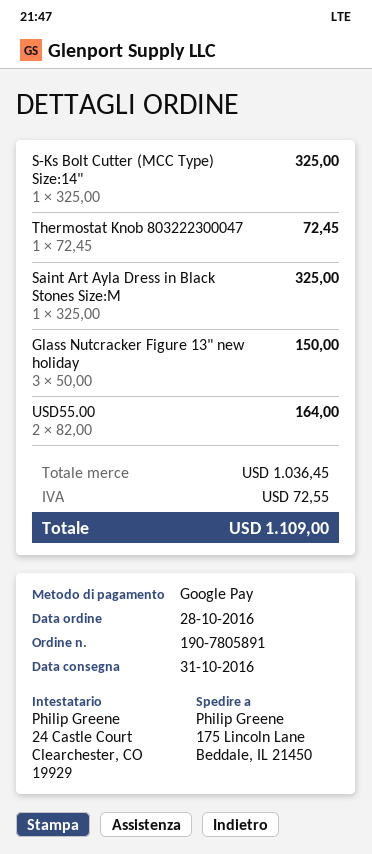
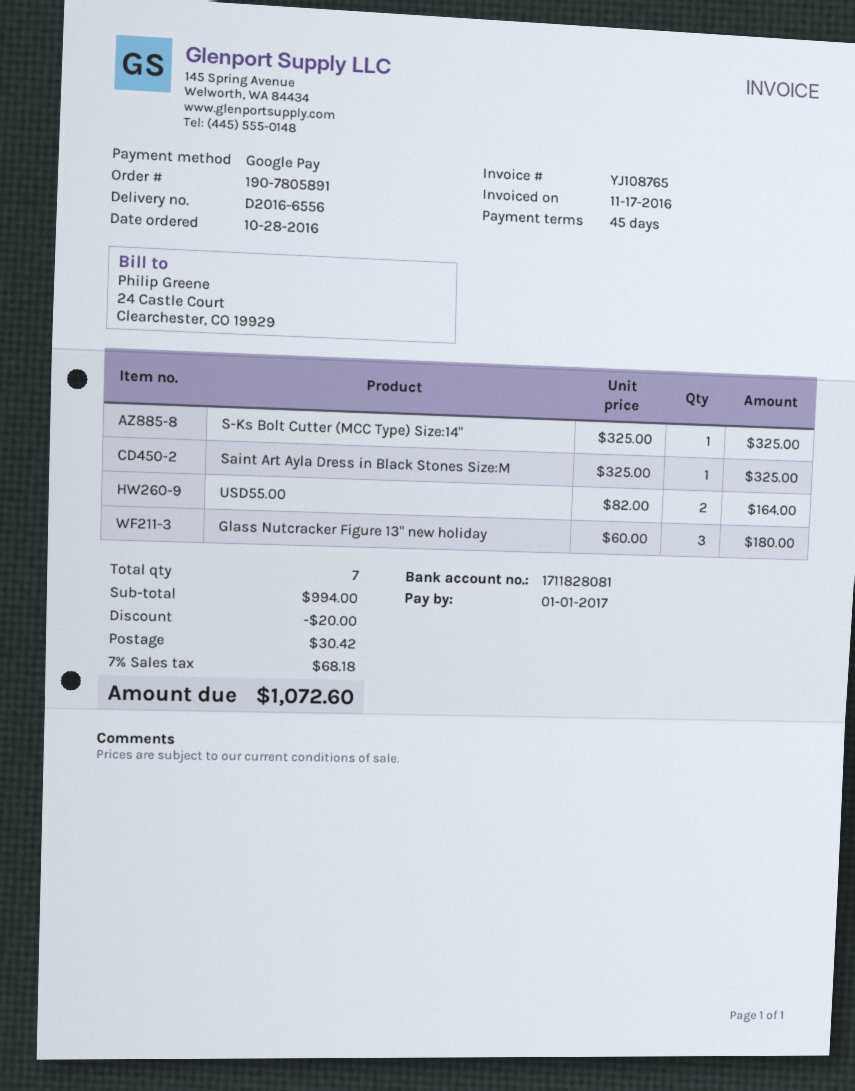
Thermostat Knob 803222300047: 1 x 72.45 = 72.45 -> none
Glass Nutcracker Figure 13" new holiday: 3 x 50.00 = 150.00 -> 3 x 60.00 = 180.00
subtotal: 1036.45 -> 994.00
discount: none -> 20.00
shipping: none -> 30.42
tax: 72.55 -> 68.18
total: 1109.00 -> 1072.60

